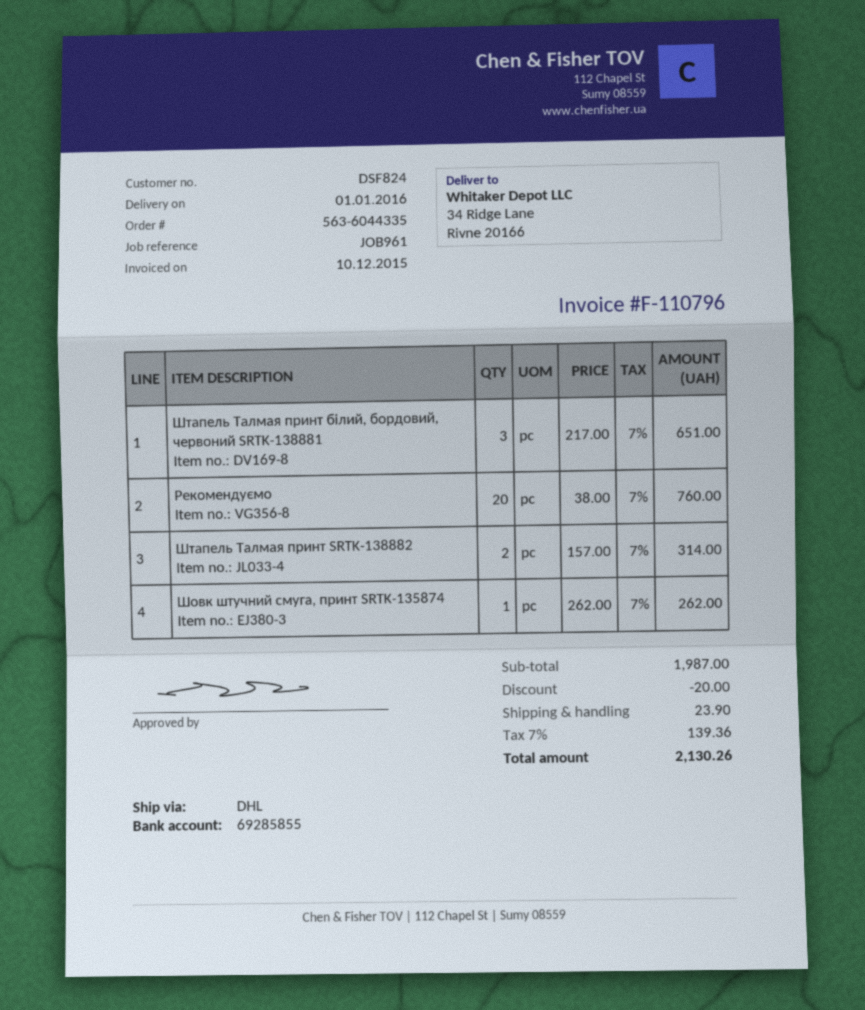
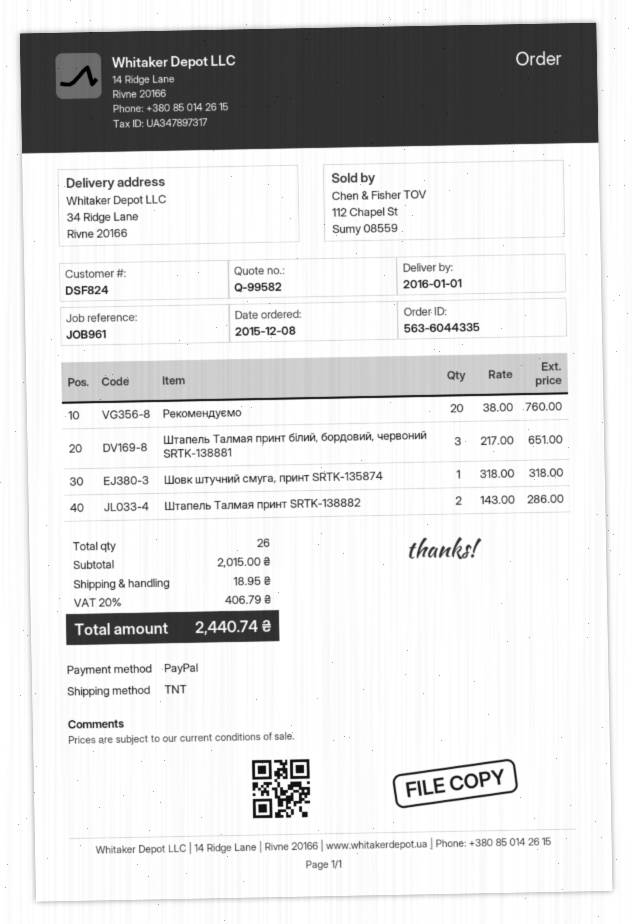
shipping method: DHL -> TNT
Штапель Талмая принт SRTK-138882: 2 x 157.00 = 314.00 -> 2 x 143.00 = 286.00
Шовк штучний смуга, принт SRTK-135874: 1 x 262.00 = 262.00 -> 1 x 318.00 = 318.00
subtotal: 1987.00 -> 2015.00
discount: 20.00 -> none
shipping: 23.90 -> 18.95
tax: 7% = 139.36 -> 20% = 406.79
total: 2130.26 -> 2440.74

